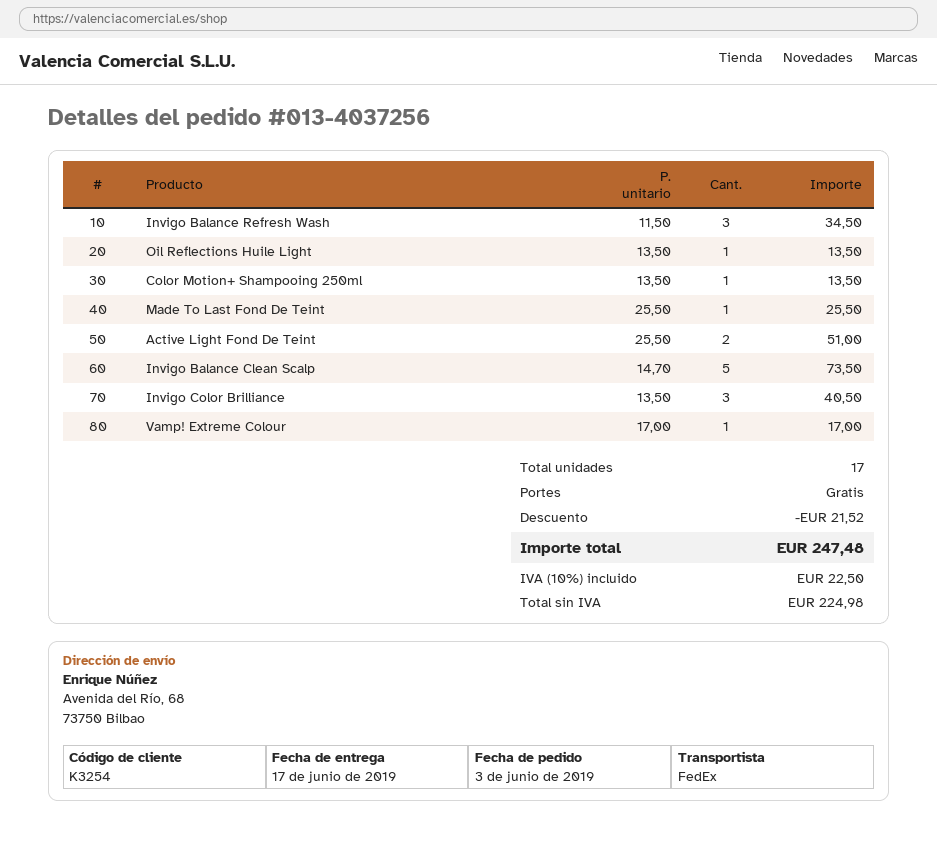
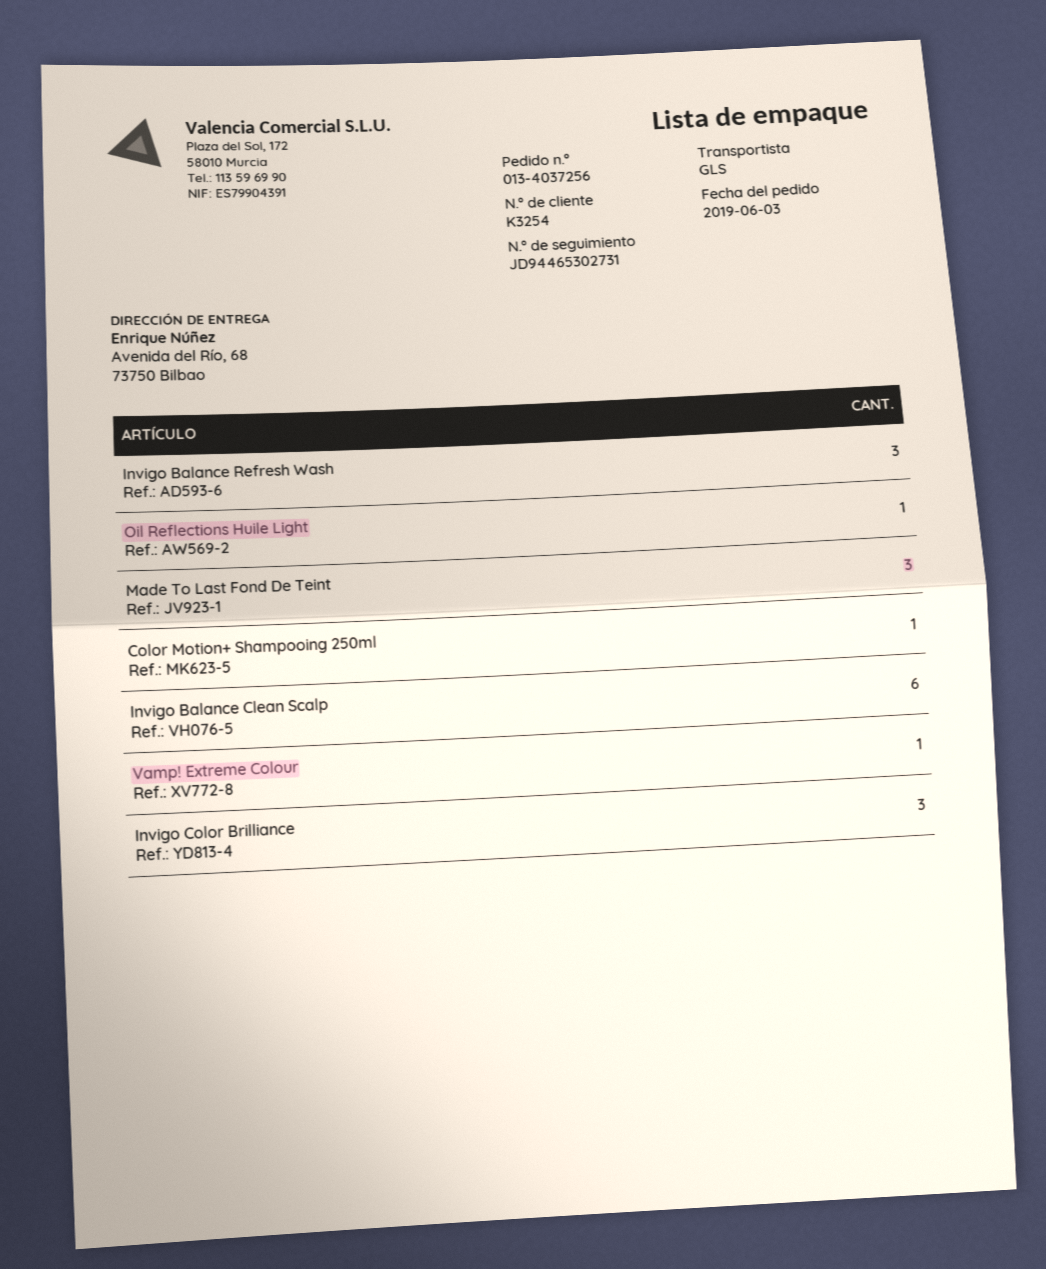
shipping method: FedEx -> GLS
Made To Last Fond De Teint: 1 -> 3
Active Light Fond De Teint: 2 -> none
Invigo Balance Clean Scalp: 5 -> 6

